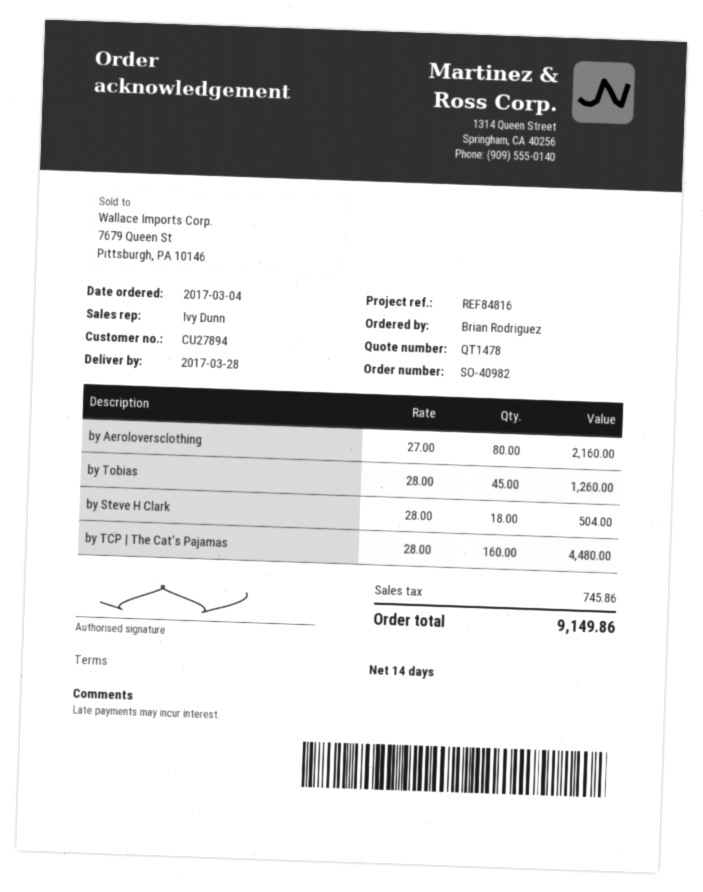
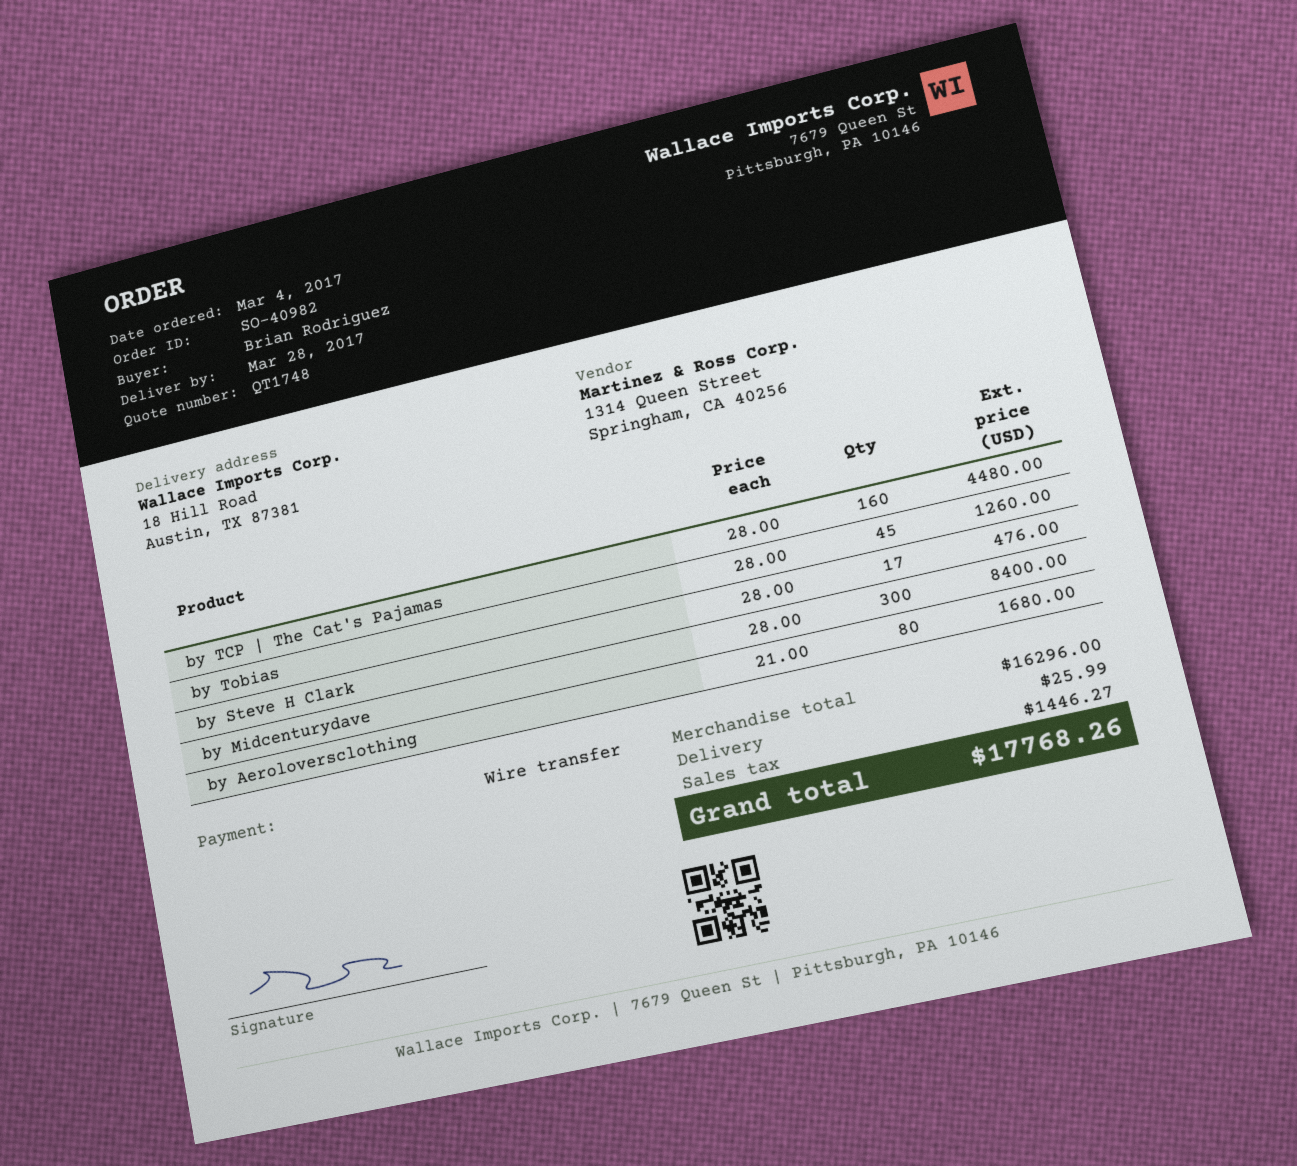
quote number: QT1478 -> QT1748
by Aeroloversclothing: 80 x 27.00 = 2160.00 -> 80 x 21.00 = 1680.00
by Steve H Clark: 18 x 28.00 = 504.00 -> 17 x 28.00 = 476.00
by Midcenturydave: none -> 300 x 28.00 = 8400.00
shipping: none -> 25.99
tax: 745.86 -> 1446.27
total: 9149.86 -> 17768.26

